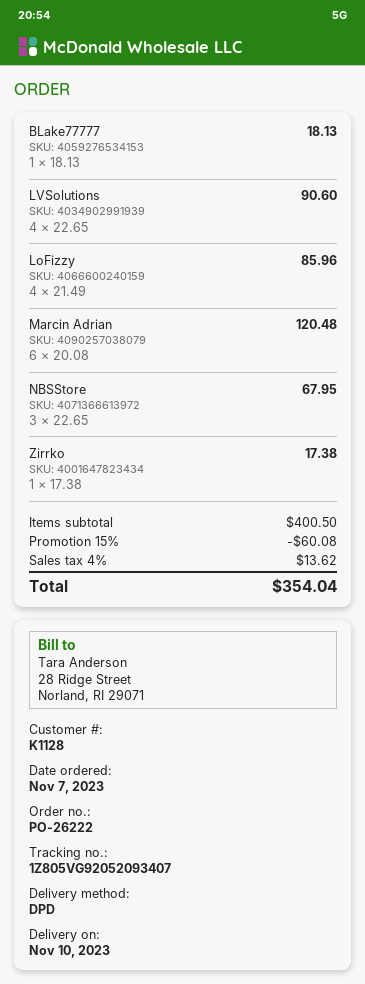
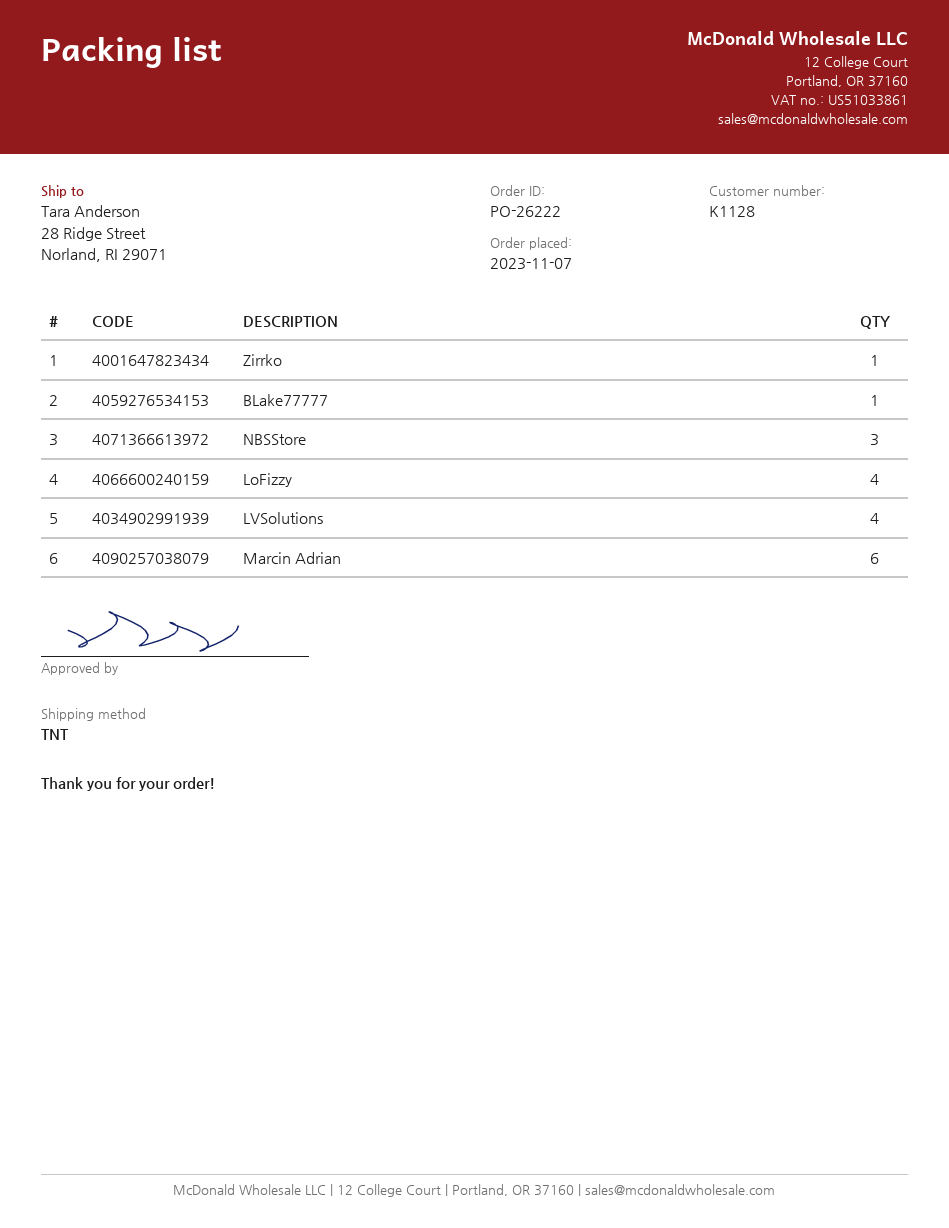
shipping method: DPD -> TNT

